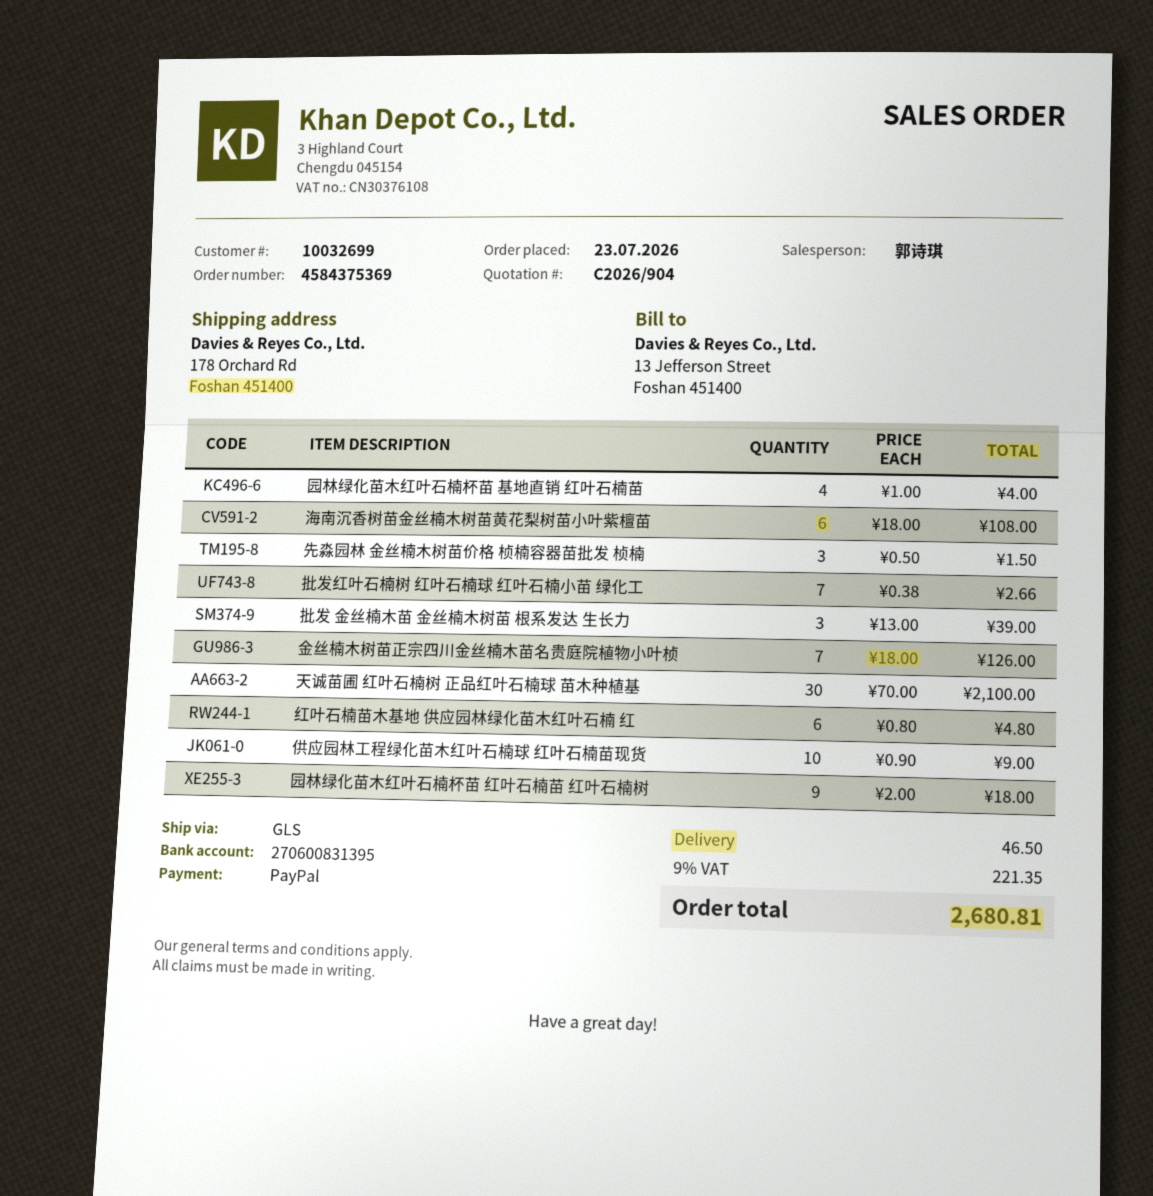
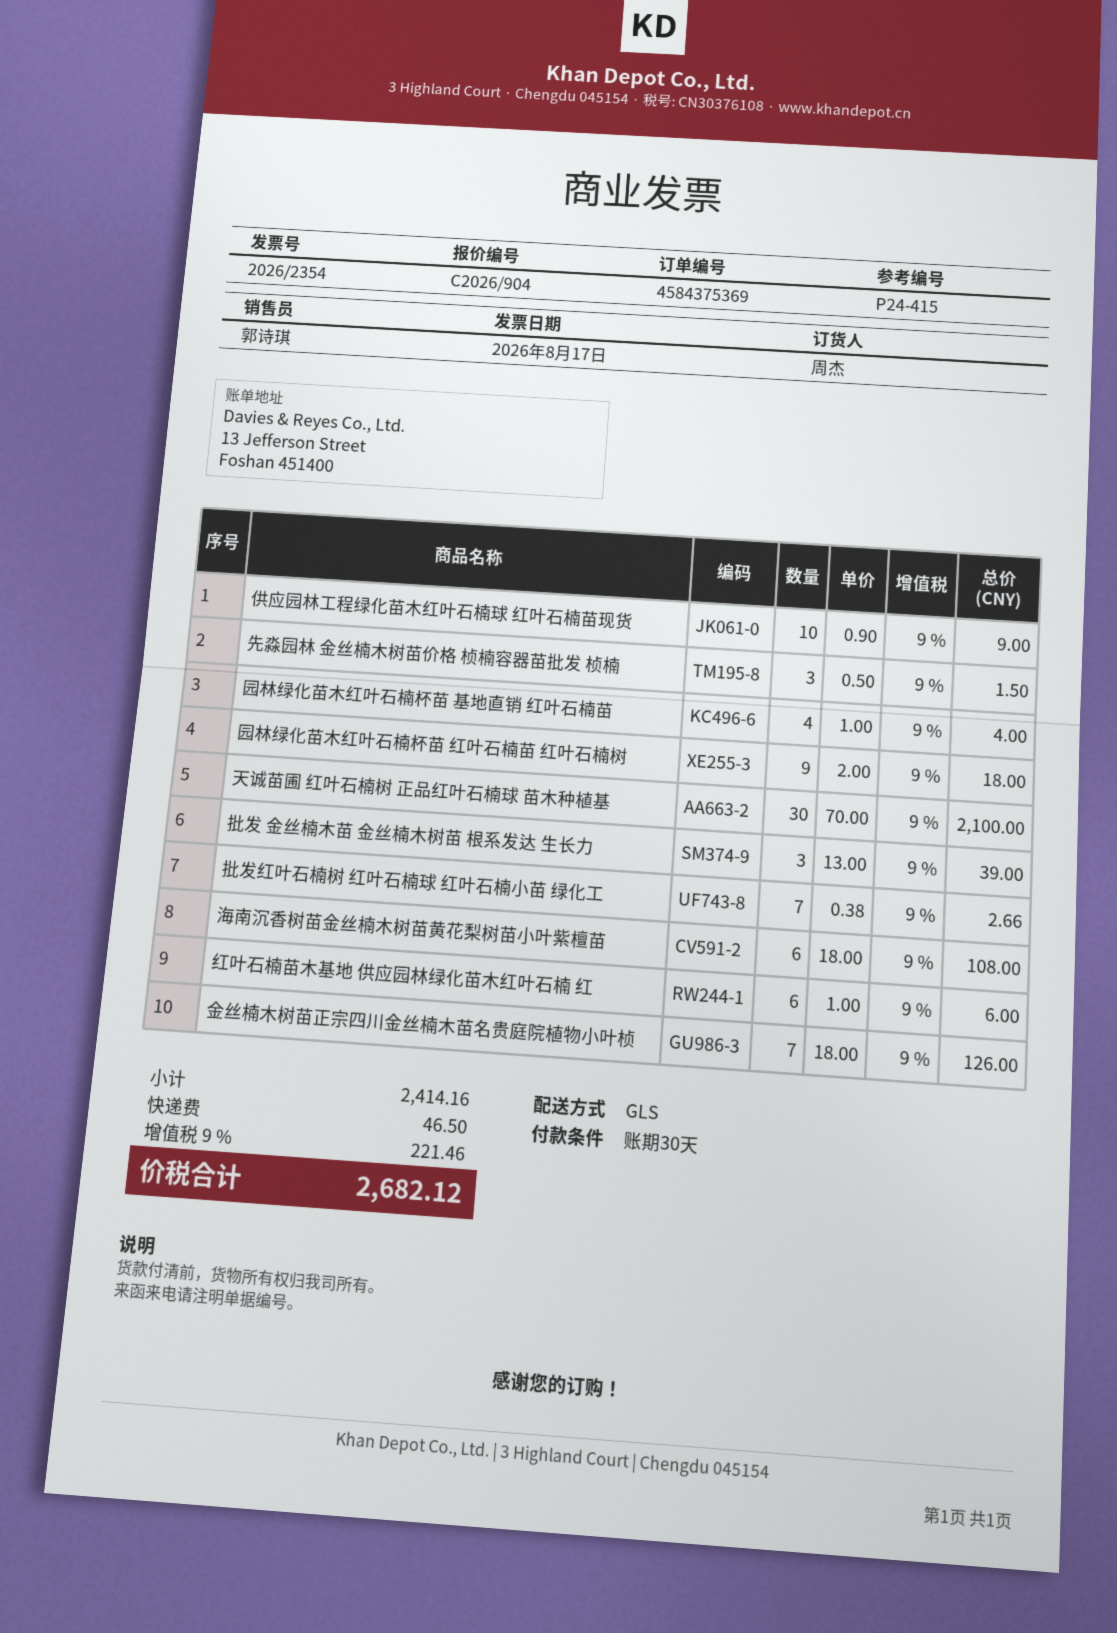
红叶石楠苗木基地 供应园林绿化苗木红叶石楠 红: 6 x 0.80 = 4.80 -> 6 x 1.00 = 6.00
tax: 9% = 221.35 -> 9% = 221.46
total: 2680.81 -> 2682.12

